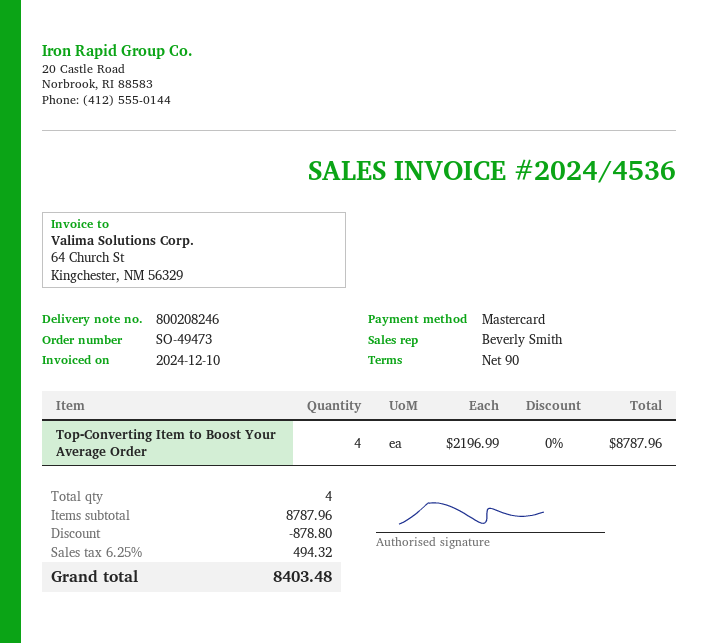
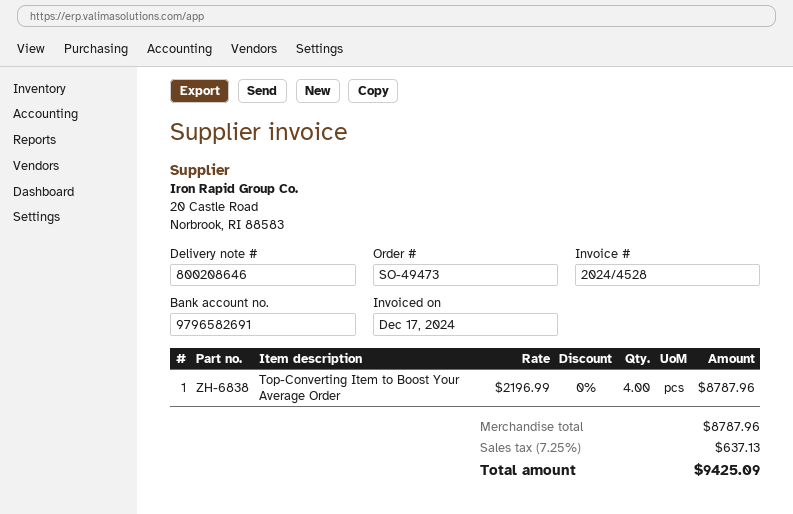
delivery note number: 800208246 -> 800208646
invoice number: 2024/4536 -> 2024/4528
invoice date: 2024-12-10 -> 2024-12-17
discount: 878.80 -> none
tax: 6.25% = 494.32 -> 7.25% = 637.13
total: 8403.48 -> 9425.09

